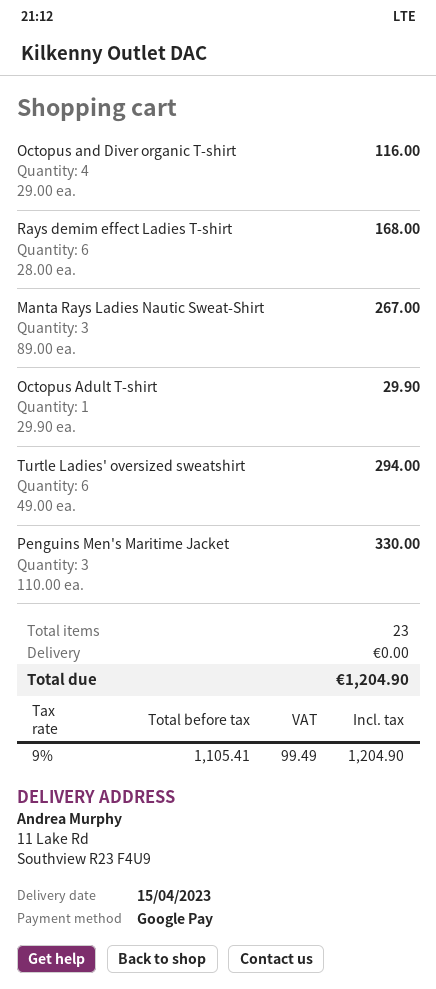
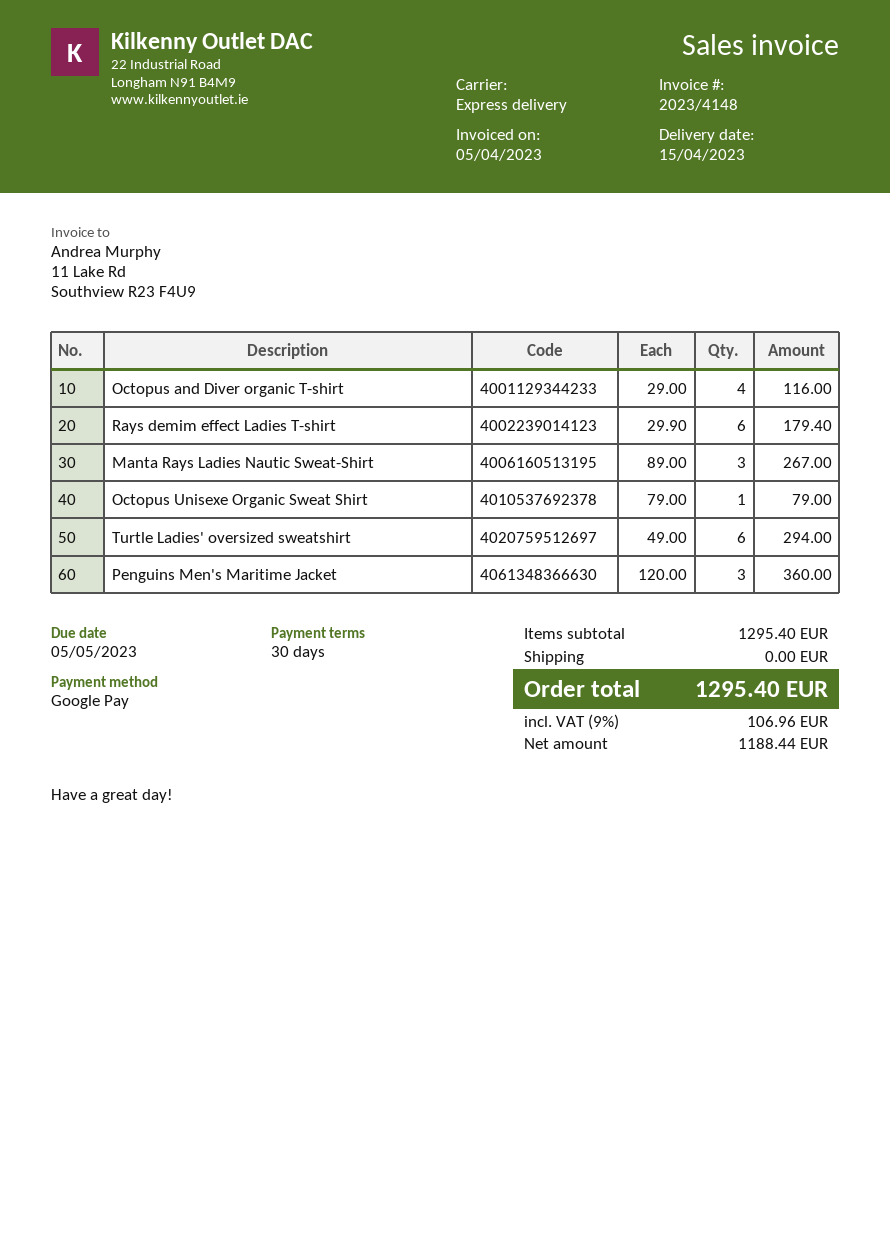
Rays demim effect Ladies T-shirt: 6 x 28.00 = 168.00 -> 6 x 29.90 = 179.40
Octopus Adult T-shirt: 1 x 29.90 = 29.90 -> none
Penguins Men's Maritime Jacket: 3 x 110.00 = 330.00 -> 3 x 120.00 = 360.00
Octopus Unisexe Organic Sweat Shirt: none -> 1 x 79.00 = 79.00
net: 1105.41 -> 1188.44
tax: 9% = 99.49 -> 9% = 106.96
total: 1204.90 -> 1295.40

